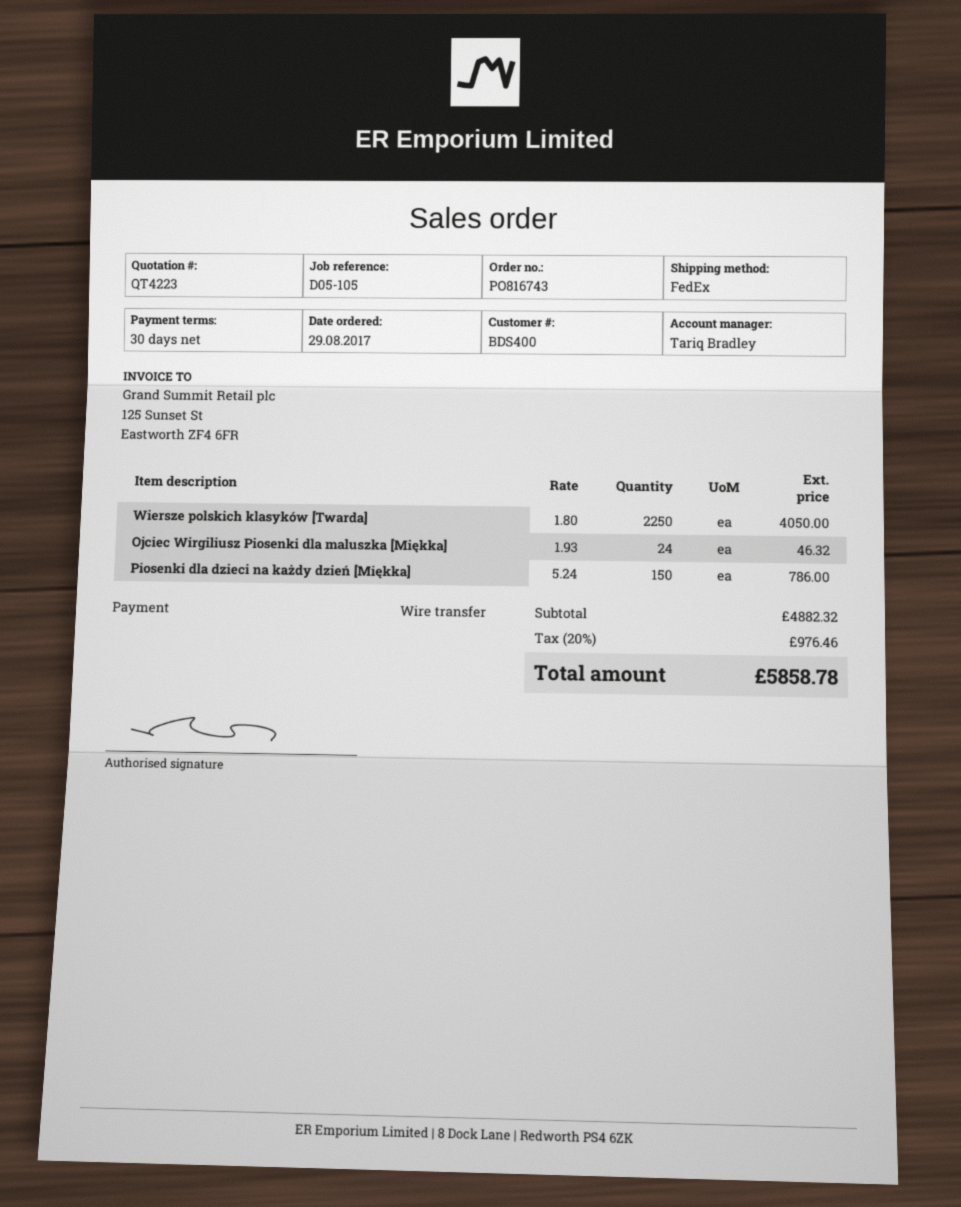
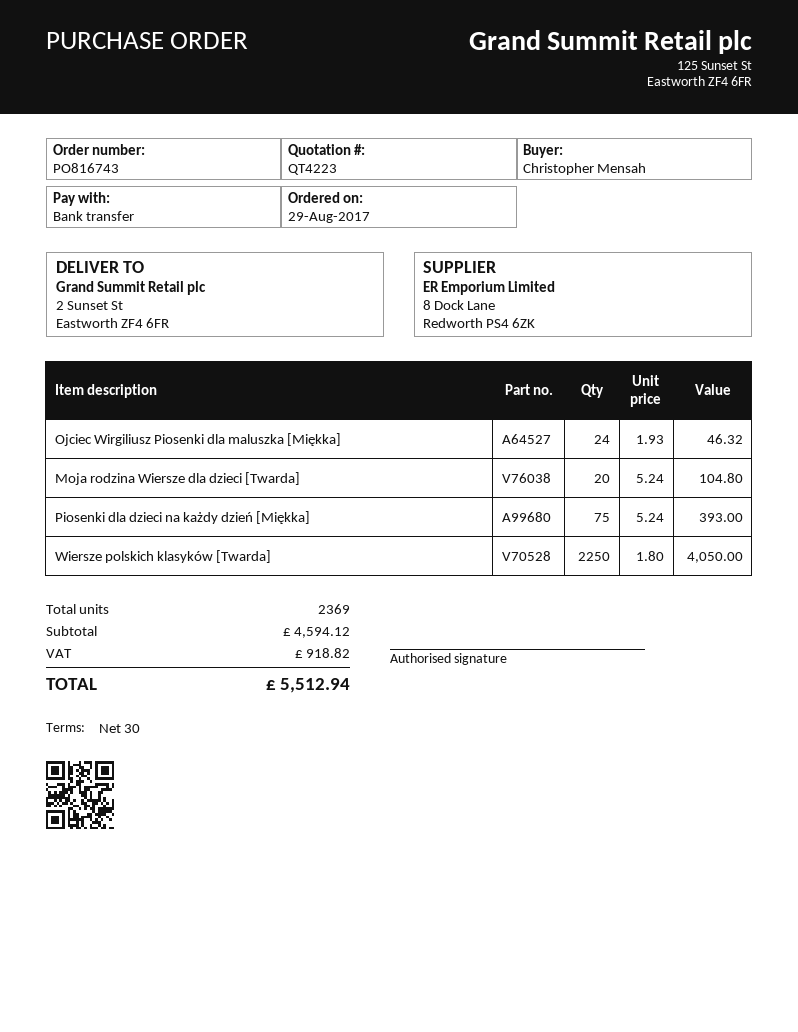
Piosenki dla dzieci na każdy dzień [Miękka]: 150 x 5.24 = 786.00 -> 75 x 5.24 = 393.00
Moja rodzina Wiersze dla dzieci [Twarda]: none -> 20 x 5.24 = 104.80
subtotal: 4882.32 -> 4594.12
tax: 976.46 -> 918.82
total: 5858.78 -> 5512.94

